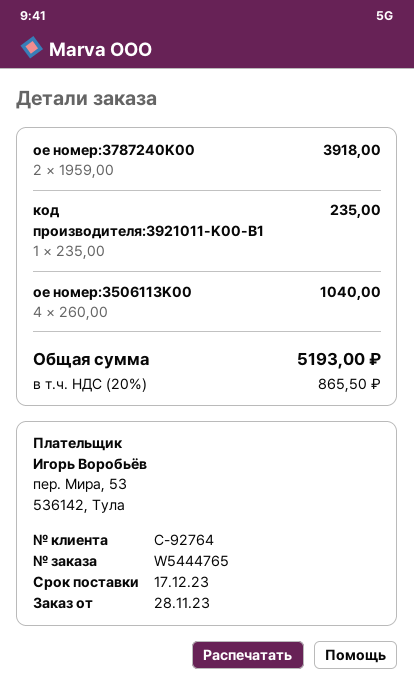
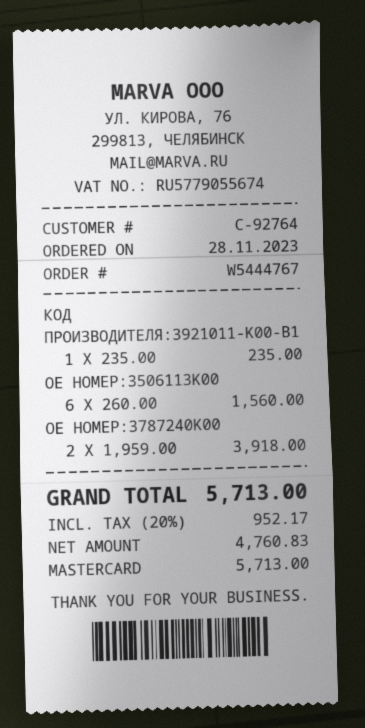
order number: W5444765 -> W5444767
ое номер:3506113K00: 4 x 260.00 = 1040.00 -> 6 x 260.00 = 1560.00
tax: 20% = 865.50 -> 20% = 952.17
total: 5193.00 -> 5713.00

